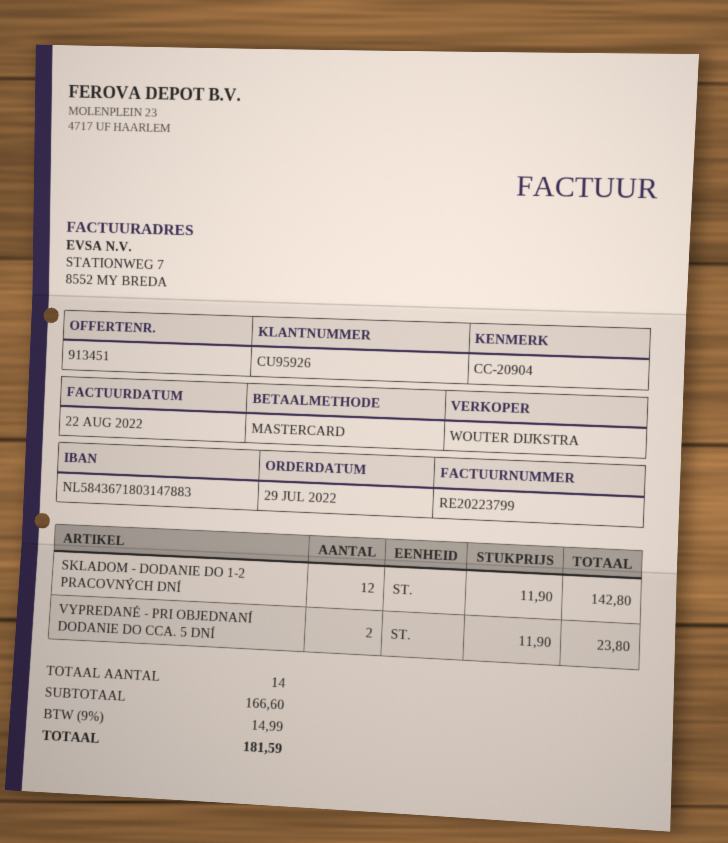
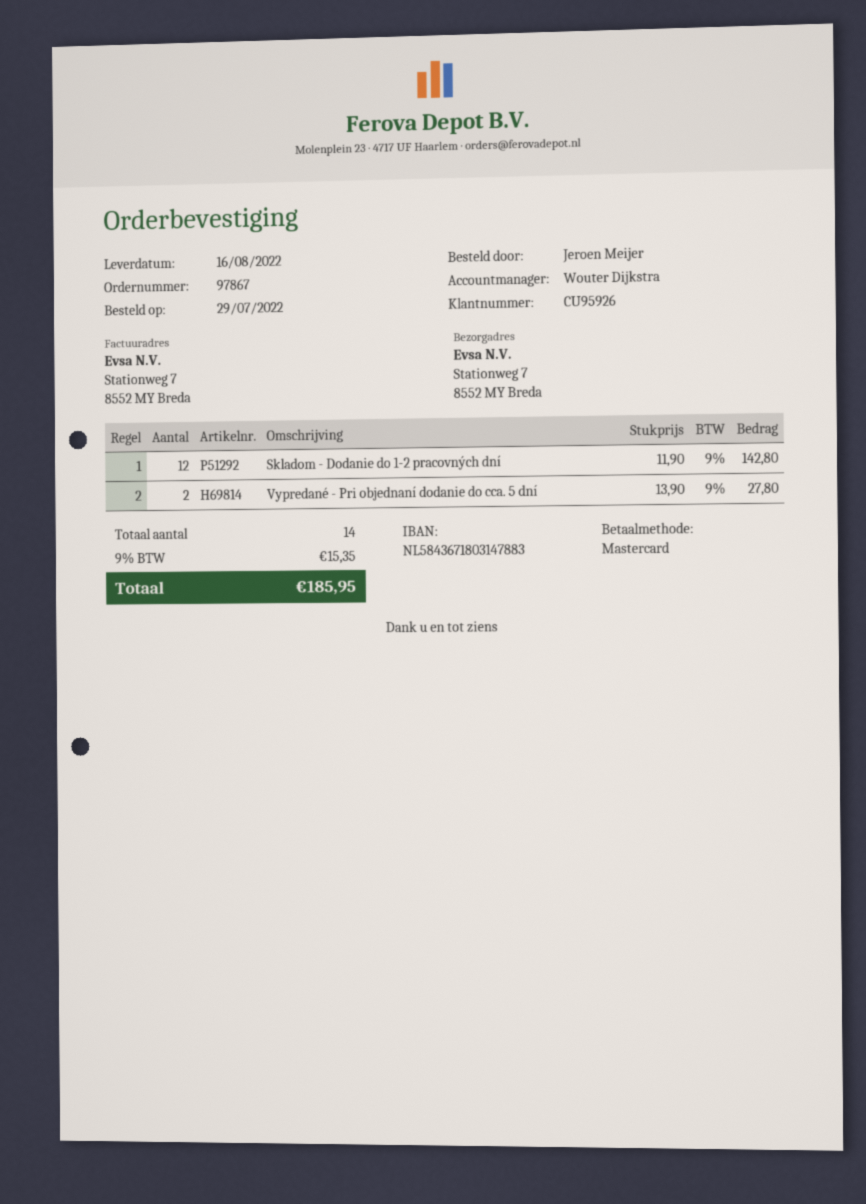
VYPREDANÉ - PRI OBJEDNANÍ DODANIE DO CCA. 5 DNÍ: 2 x 11.90 = 23.80 -> 2 x 13.90 = 27.80
tax: 9% = 14.99 -> 9% = 15.35
total: 181.59 -> 185.95

